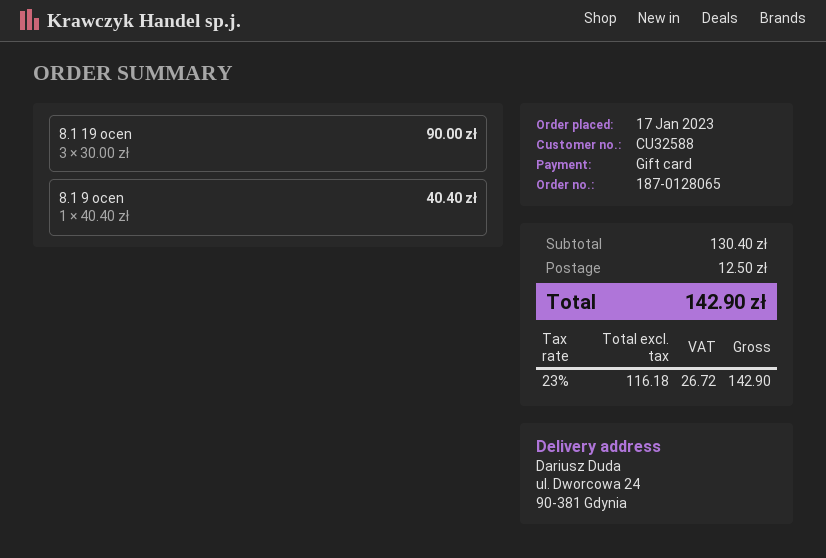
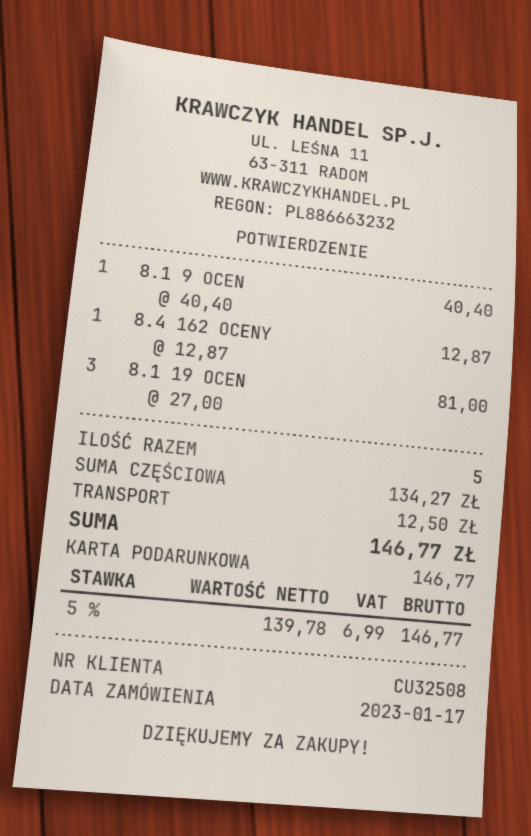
customer number: CU32588 -> CU32508
8.1 19 ocen: 3 x 30.00 = 90.00 -> 3 x 27.00 = 81.00
8.4 162 OCENY: none -> 1 x 12.87 = 12.87
subtotal: 130.40 -> 134.27
net: 116.18 -> 139.78
tax: 23% = 26.72 -> 5% = 6.99
total: 142.90 -> 146.77

